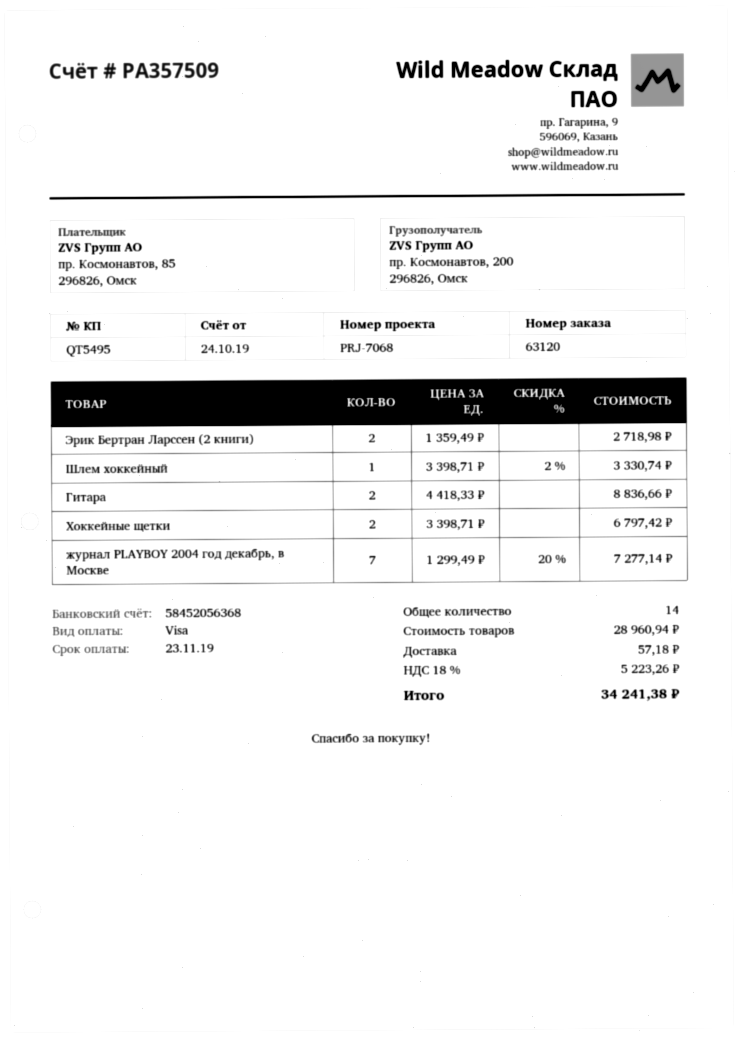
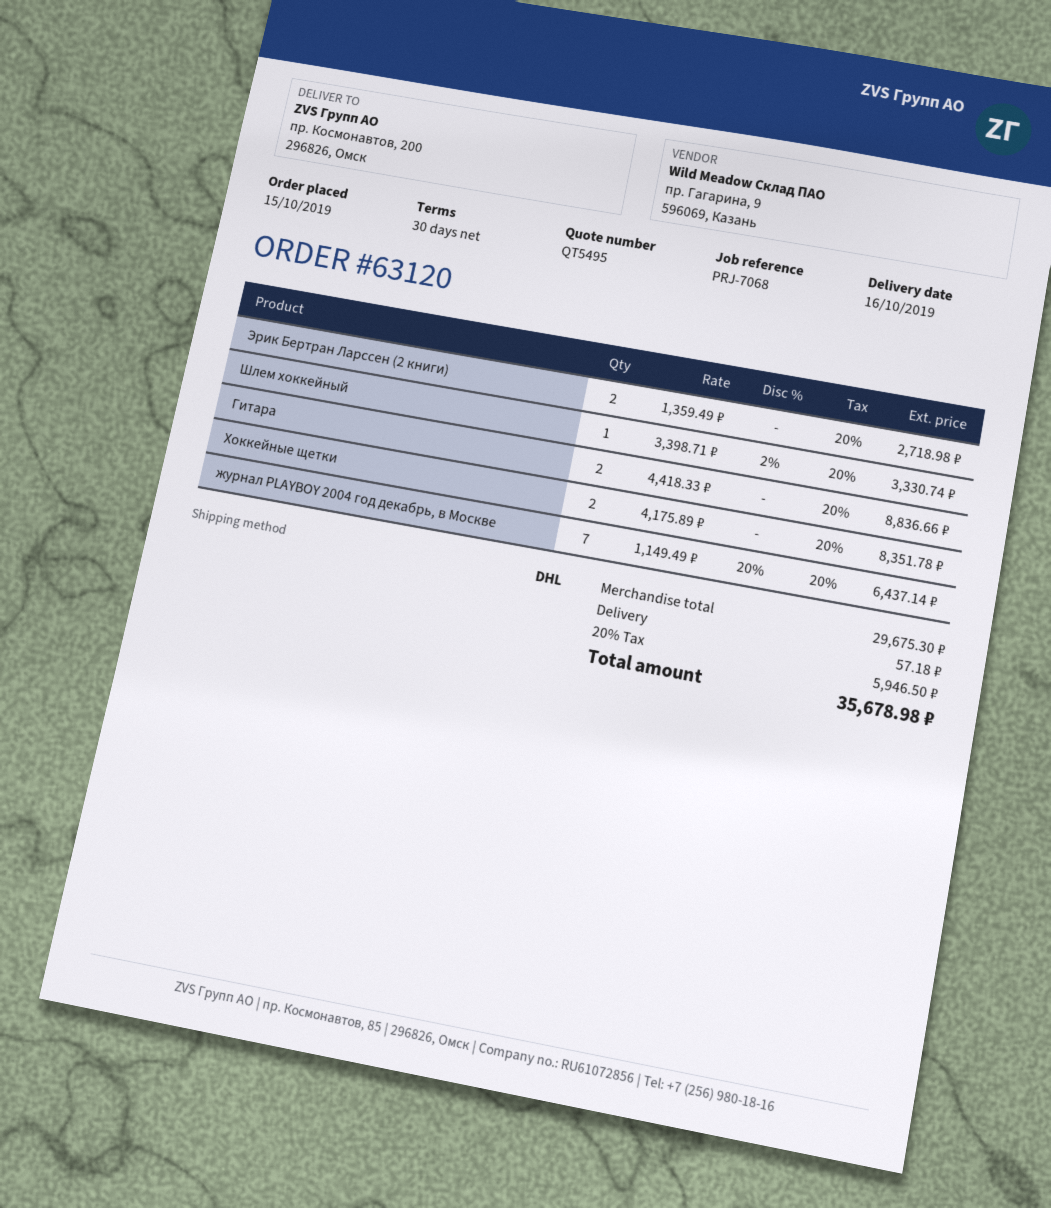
Хоккейные щетки: 2 x 3398.71 = 6797.42 -> 2 x 4175.89 = 8351.78
журнал PLAYBOY 2004 год декабрь, в Москве: 7 x 1299.49 - 20% = 7277.14 -> 7 x 1149.49 - 20% = 6437.14
subtotal: 28960.94 -> 29675.30
tax: 18% = 5223.26 -> 20% = 5946.50
total: 34241.38 -> 35678.98

